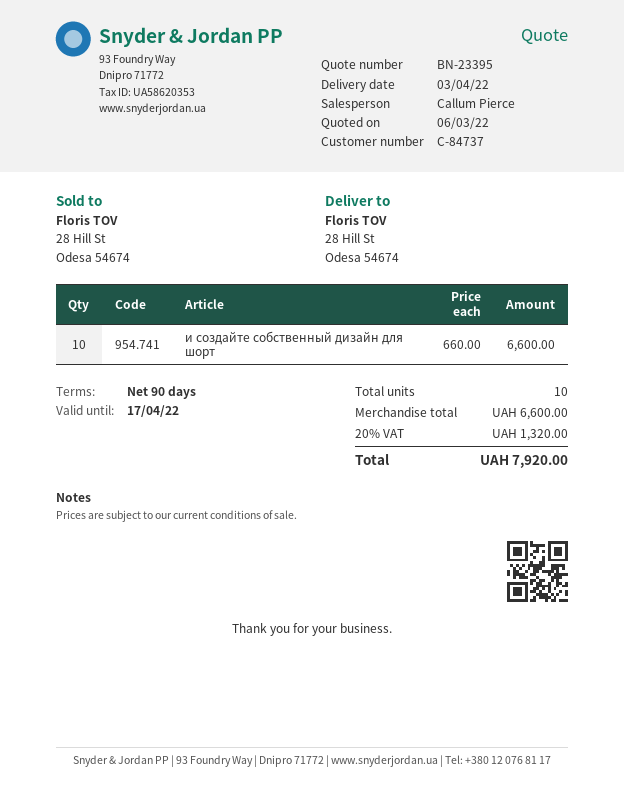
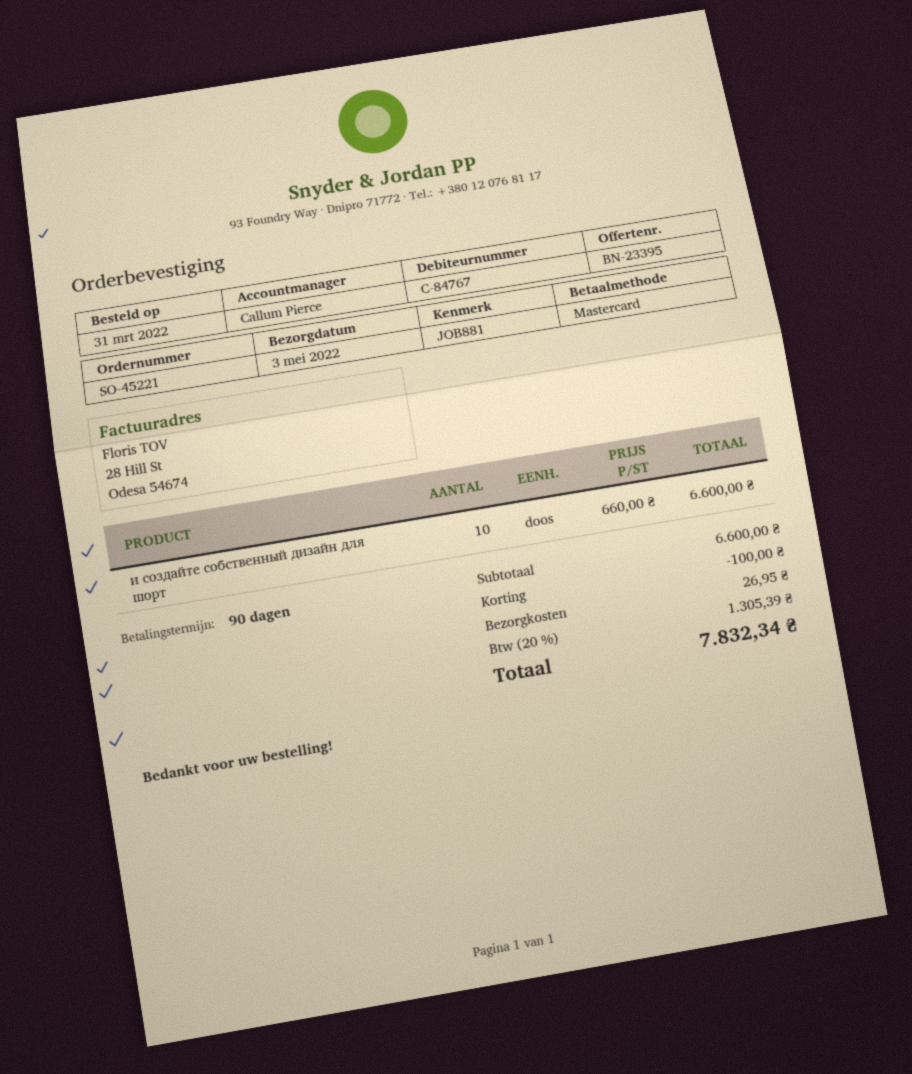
delivery date: 2022-04-03 -> 2022-05-03
customer number: C-84737 -> C-84767
discount: none -> 100.00
shipping: none -> 26.95
tax: 20% = 1320.00 -> 20% = 1305.39
total: 7920.00 -> 7832.34

